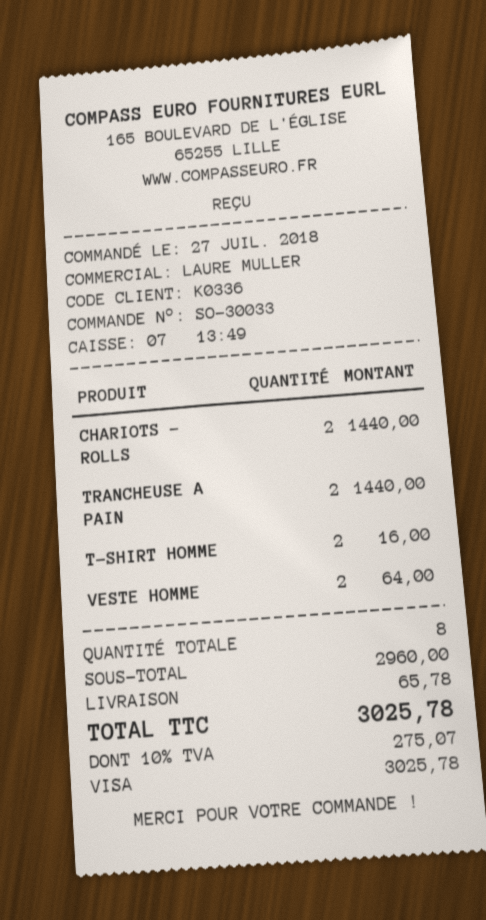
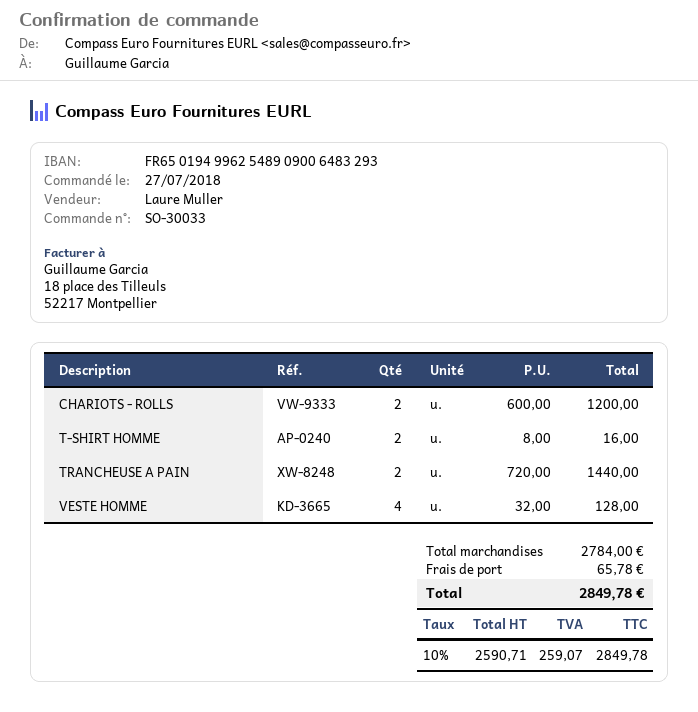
CHARIOTS - ROLLS: 2 for 1440.00 -> 2 for 1200.00
VESTE HOMME: 2 for 64.00 -> 4 for 128.00
subtotal: 2960.00 -> 2784.00
tax: 10% = 275.07 -> 10% = 259.07
total: 3025.78 -> 2849.78

